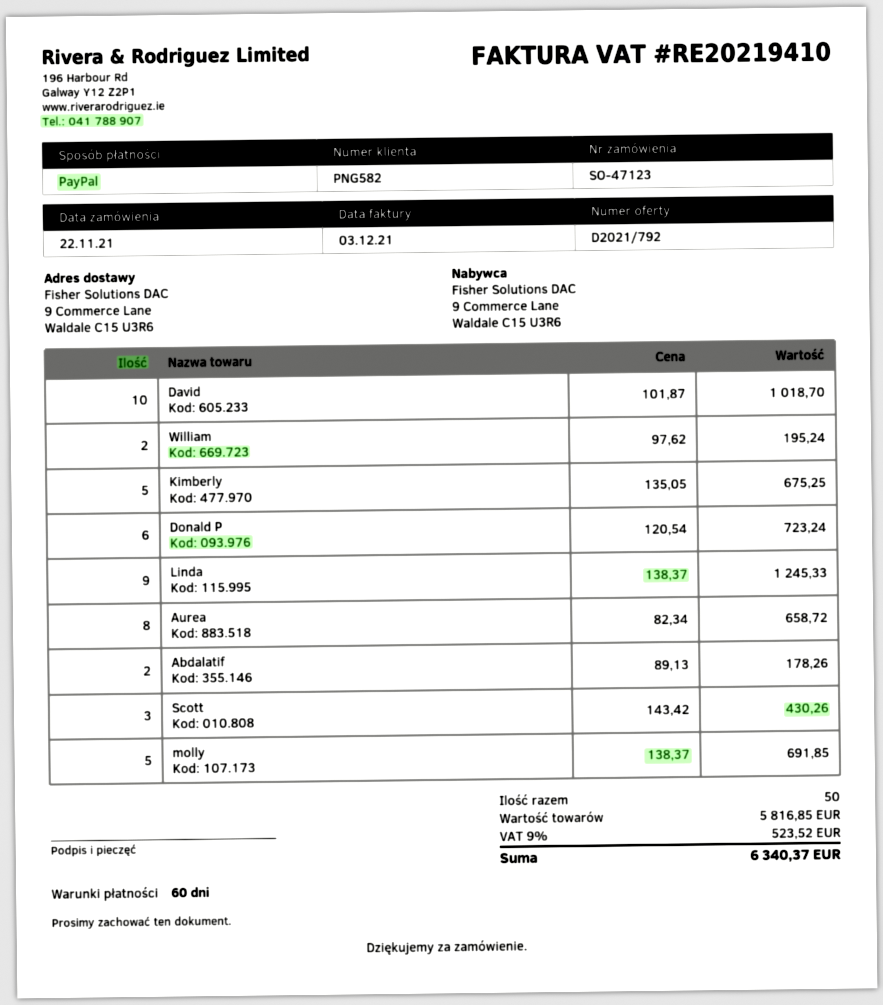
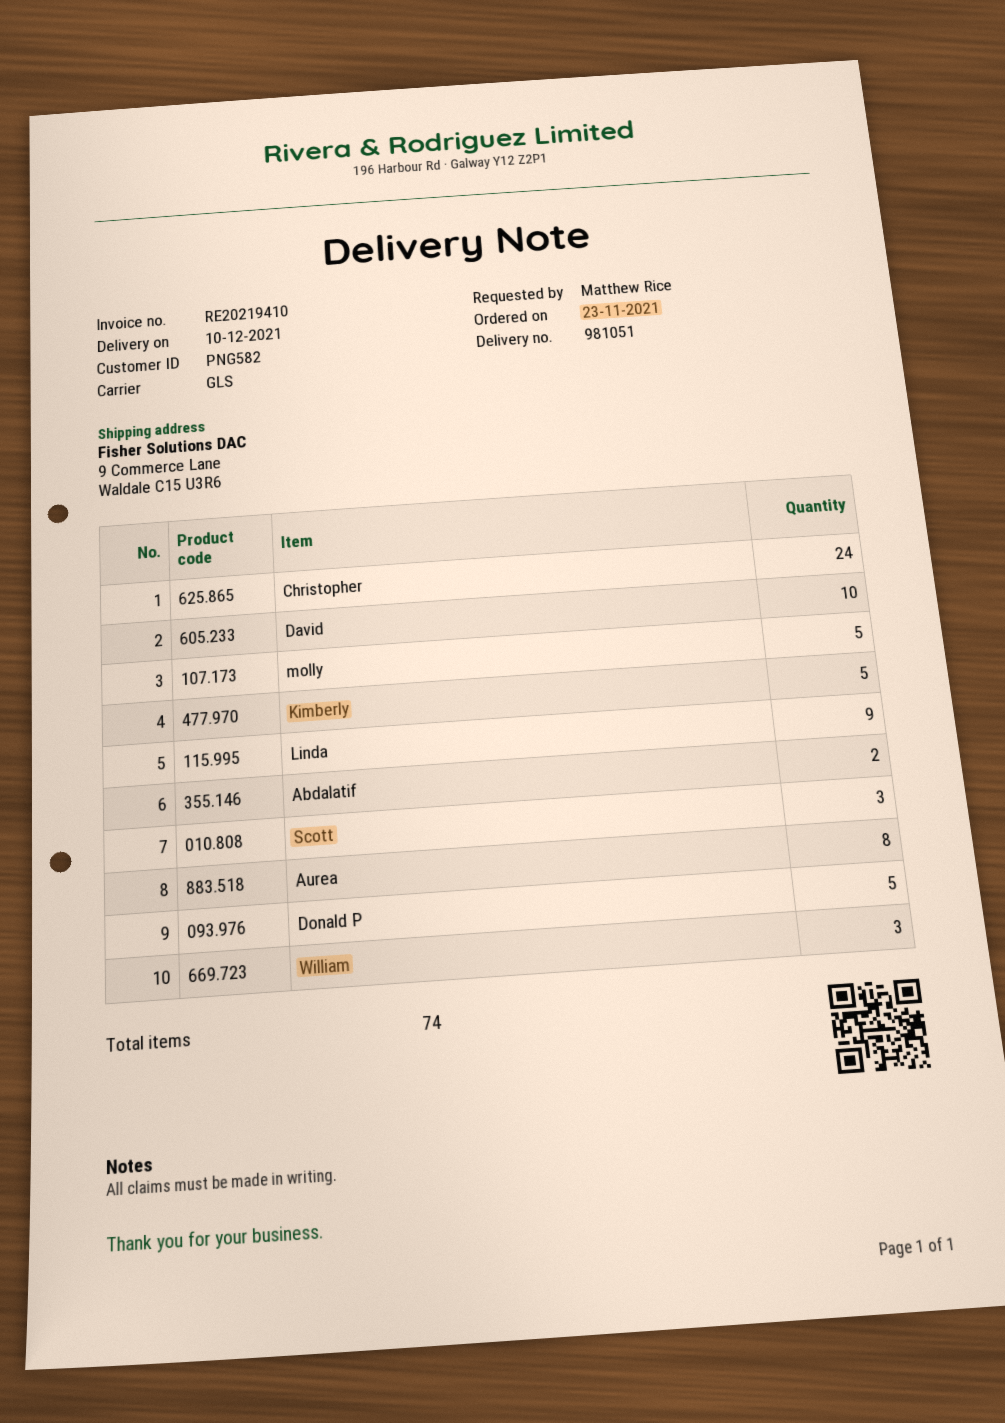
order date: 2021-11-22 -> 2021-11-23
William: 2 -> 3
Donald P: 6 -> 5
Christopher: none -> 24
total quantity: 50 -> 74

